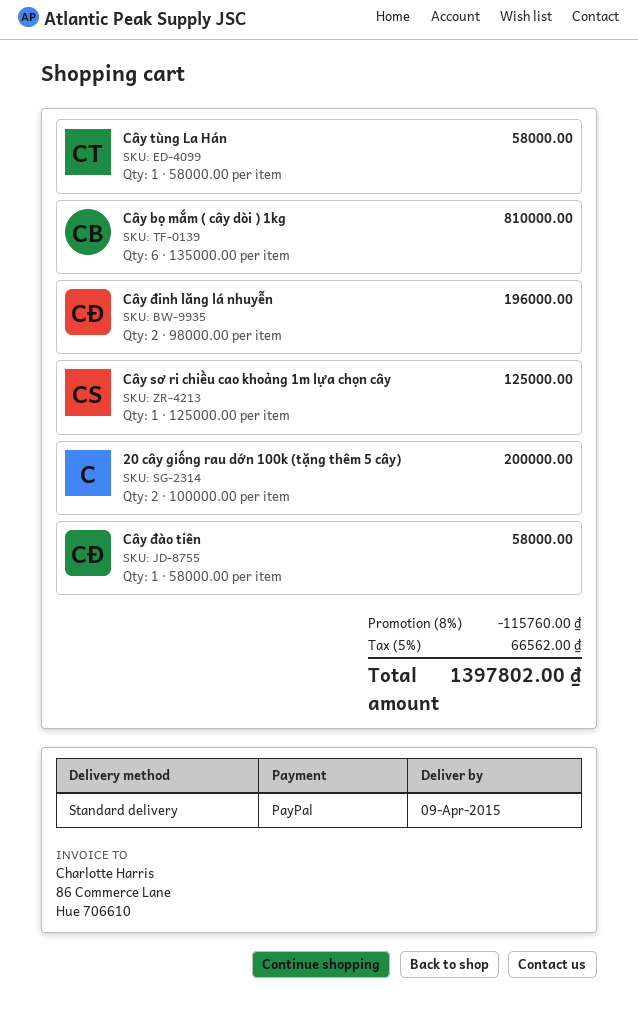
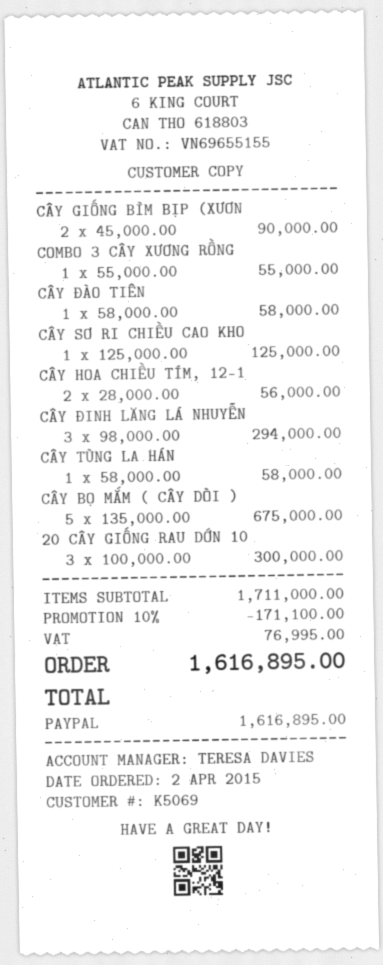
Cây bọ mắm ( cây dòi ) 1kg: 6 x 135000.00 = 810000.00 -> 5 x 135000.00 = 675000.00
Cây đinh lăng lá nhuyễn: 2 x 98000.00 = 196000.00 -> 3 x 98000.00 = 294000.00
20 cây giống rau dớn 100k (tặng thêm 5 cây): 2 x 100000.00 = 200000.00 -> 3 x 100000.00 = 300000.00
CÂY GIỐNG BÌM BỊP (XƯƠN: none -> 2 x 45000.00 = 90000.00
COMBO 3 CÂY XƯƠNG RỒNG: none -> 1 x 55000.00 = 55000.00
CÂY HOA CHIỀU TÍM, 12-1: none -> 2 x 28000.00 = 56000.00
discount: 8% = 115760.00 -> 10% = 171100.00
tax: 66562.00 -> 76995.00
total: 1397802.00 -> 1616895.00

